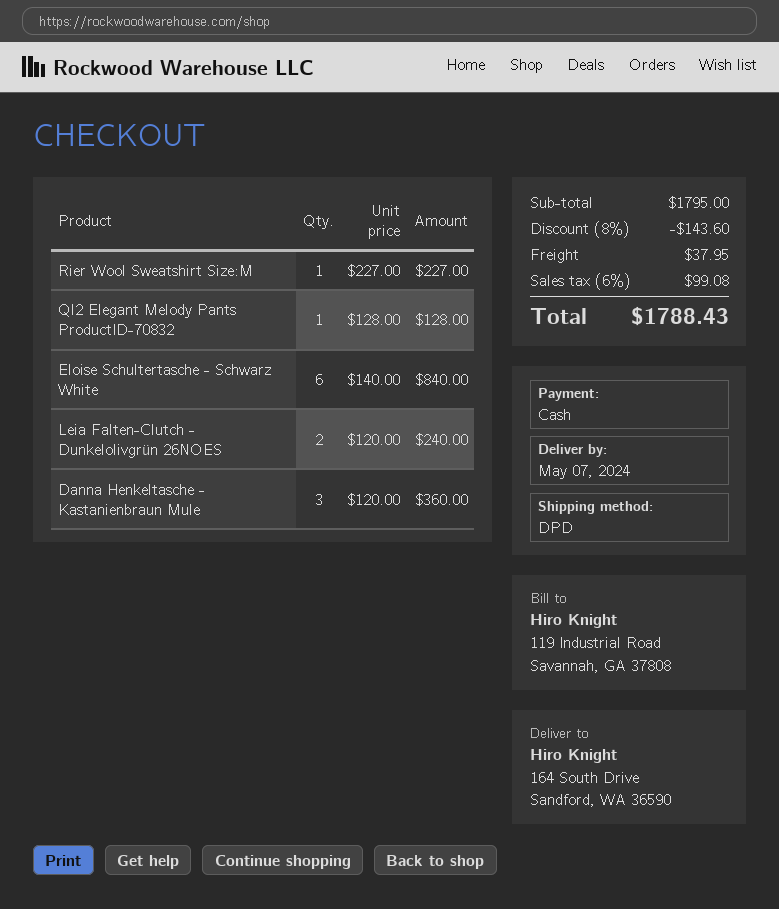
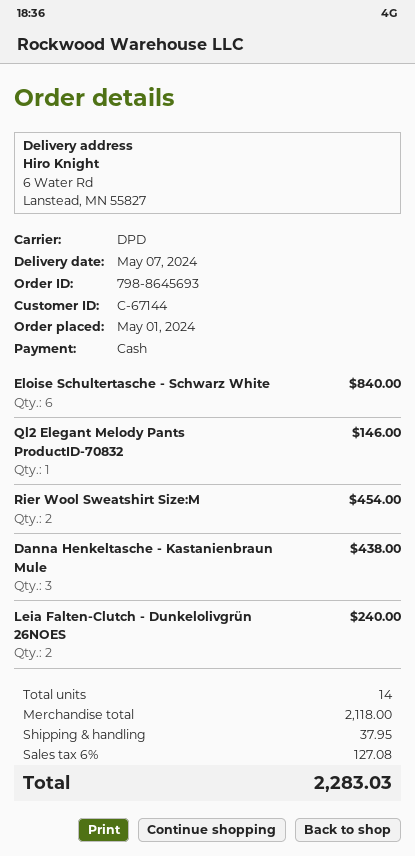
ship to: 164 South Drive, Sandford, WA 36590 -> 6 Water Rd, Lanstead, MN 55827
Rier Wool Sweatshirt Size:M: 1 for 227.00 -> 2 for 454.00
Ql2 Elegant Melody Pants ProductID-70832: 1 for 128.00 -> 1 for 146.00
Danna Henkeltasche - Kastanienbraun Mule: 3 for 360.00 -> 3 for 438.00
subtotal: 1795.00 -> 2118.00
discount: 8% = 143.60 -> none
tax: 6% = 99.08 -> 6% = 127.08
total: 1788.43 -> 2283.03

